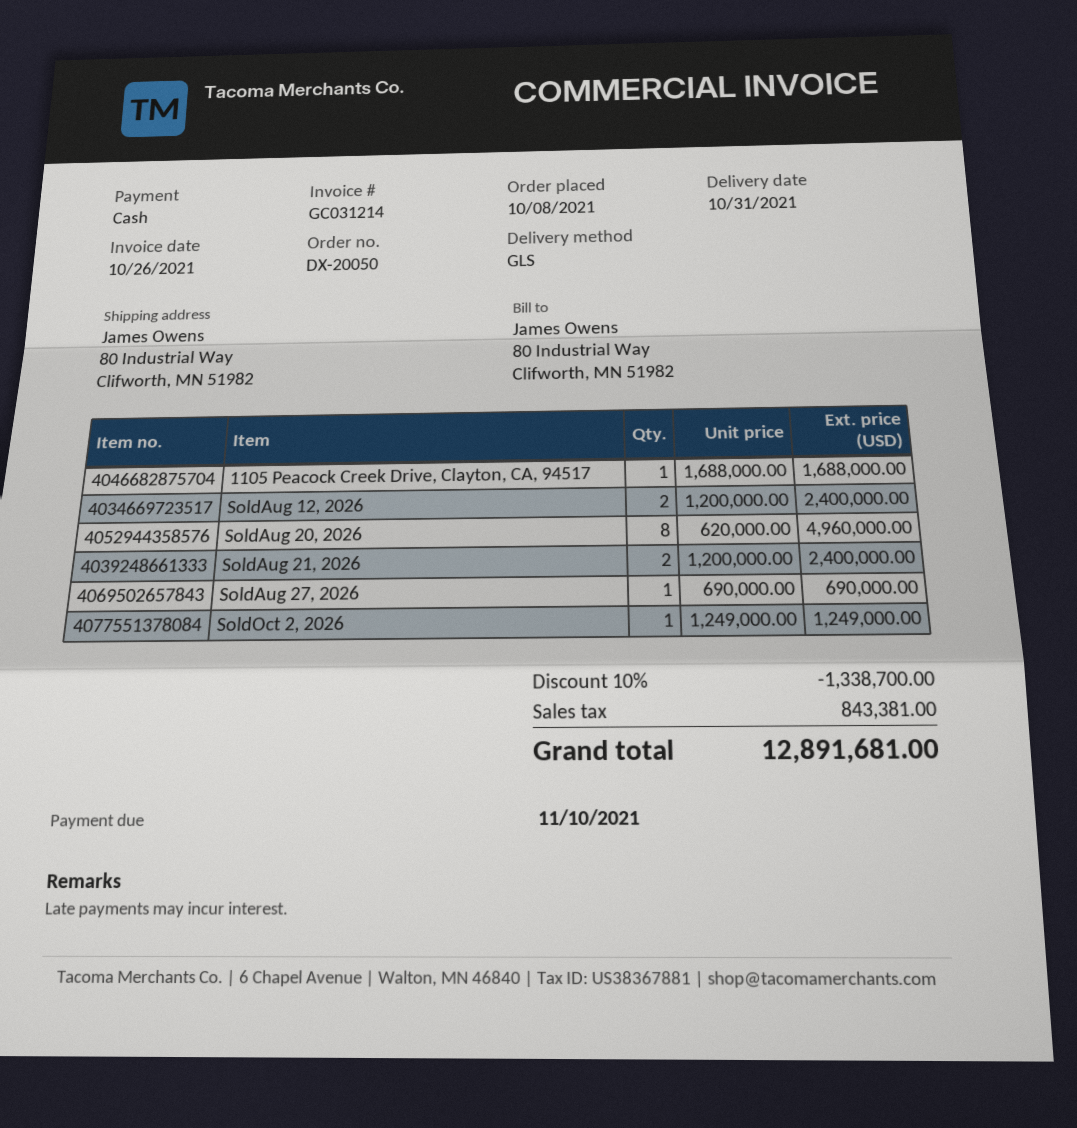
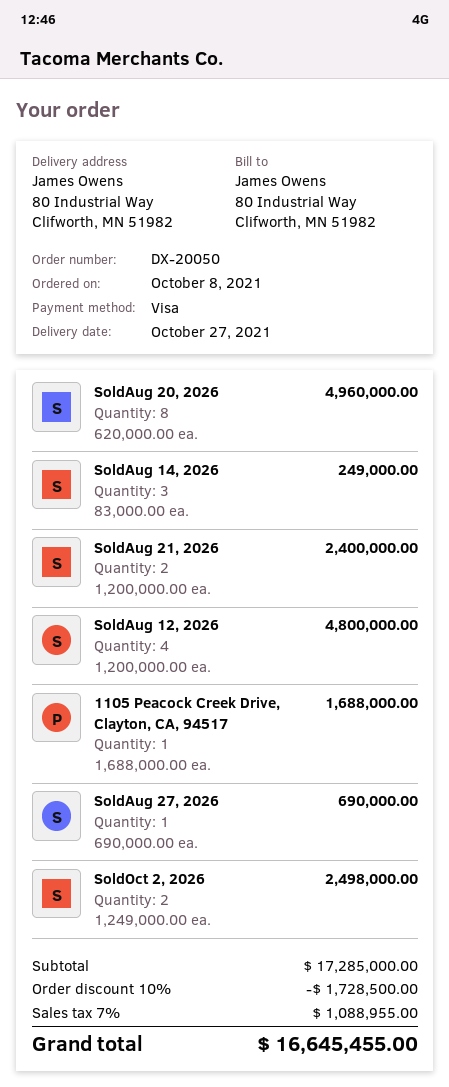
delivery date: 2021-10-31 -> 2021-10-27
payment method: cash -> Visa
SoldAug 12, 2026: 2 x 1200000.00 = 2400000.00 -> 4 x 1200000.00 = 4800000.00
SoldOct 2, 2026: 1 x 1249000.00 = 1249000.00 -> 2 x 1249000.00 = 2498000.00
SoldAug 14, 2026: none -> 3 x 83000.00 = 249000.00
discount: 10% = 1338700.00 -> 10% = 1728500.00
tax: 843381.00 -> 1088955.00
total: 12891681.00 -> 16645455.00

